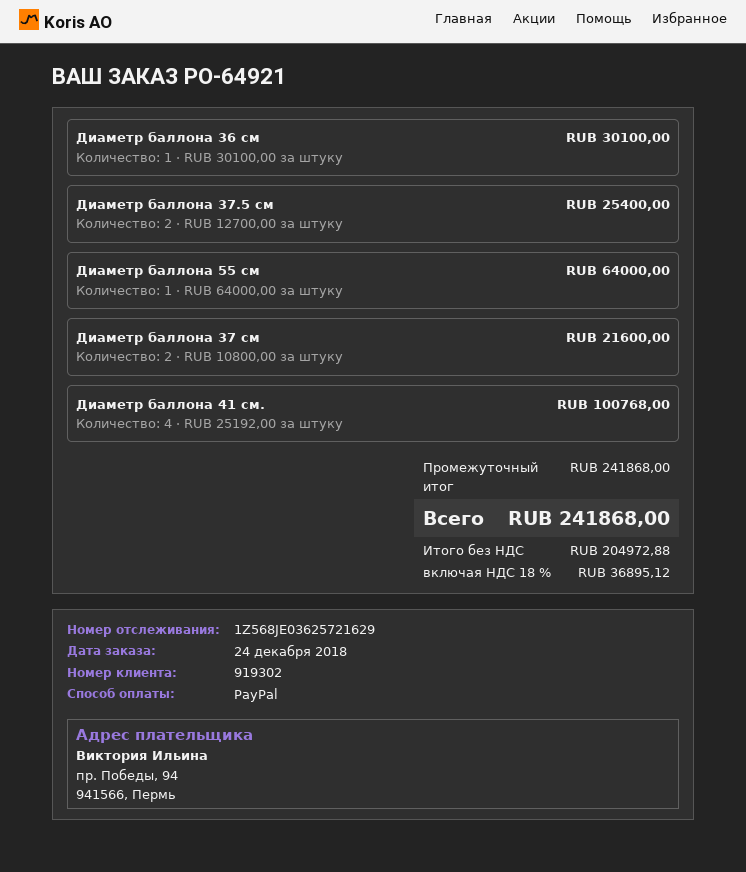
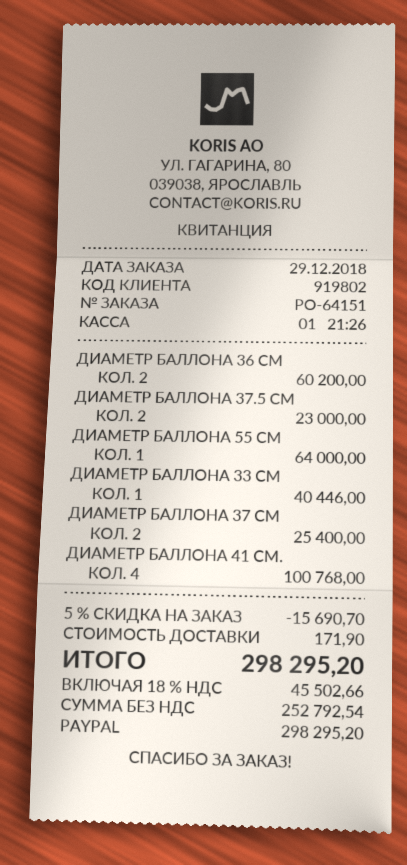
order number: PO-64921 -> PO-64151
order date: 2018-12-24 -> 2018-12-29
customer number: 919302 -> 919802
Диаметр баллона 36 см: 1 for 30100.00 -> 2 for 60200.00
Диаметр баллона 37.5 см: 2 for 25400.00 -> 2 for 23000.00
Диаметр баллона 37 см: 2 for 21600.00 -> 2 for 25400.00
ДИАМЕТР БАЛЛОНА 33 СМ: none -> 1 for 40446.00
discount: none -> 5% = 15690.70
shipping: none -> 171.90
net: 204972.88 -> 252792.54
tax: 18% = 36895.12 -> 18% = 45502.66
total: 241868.00 -> 298295.20

